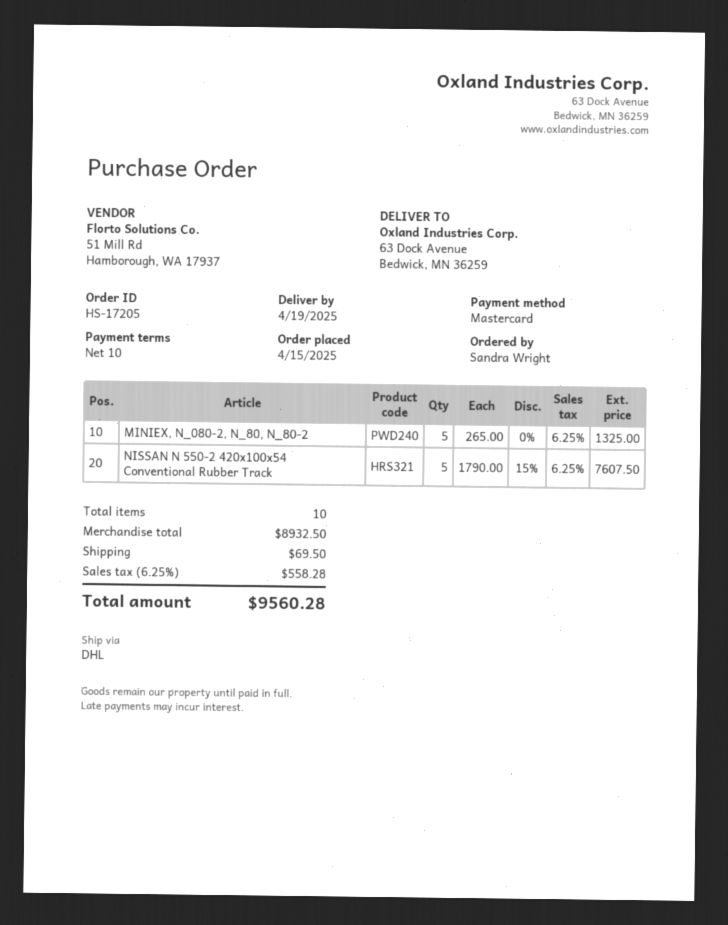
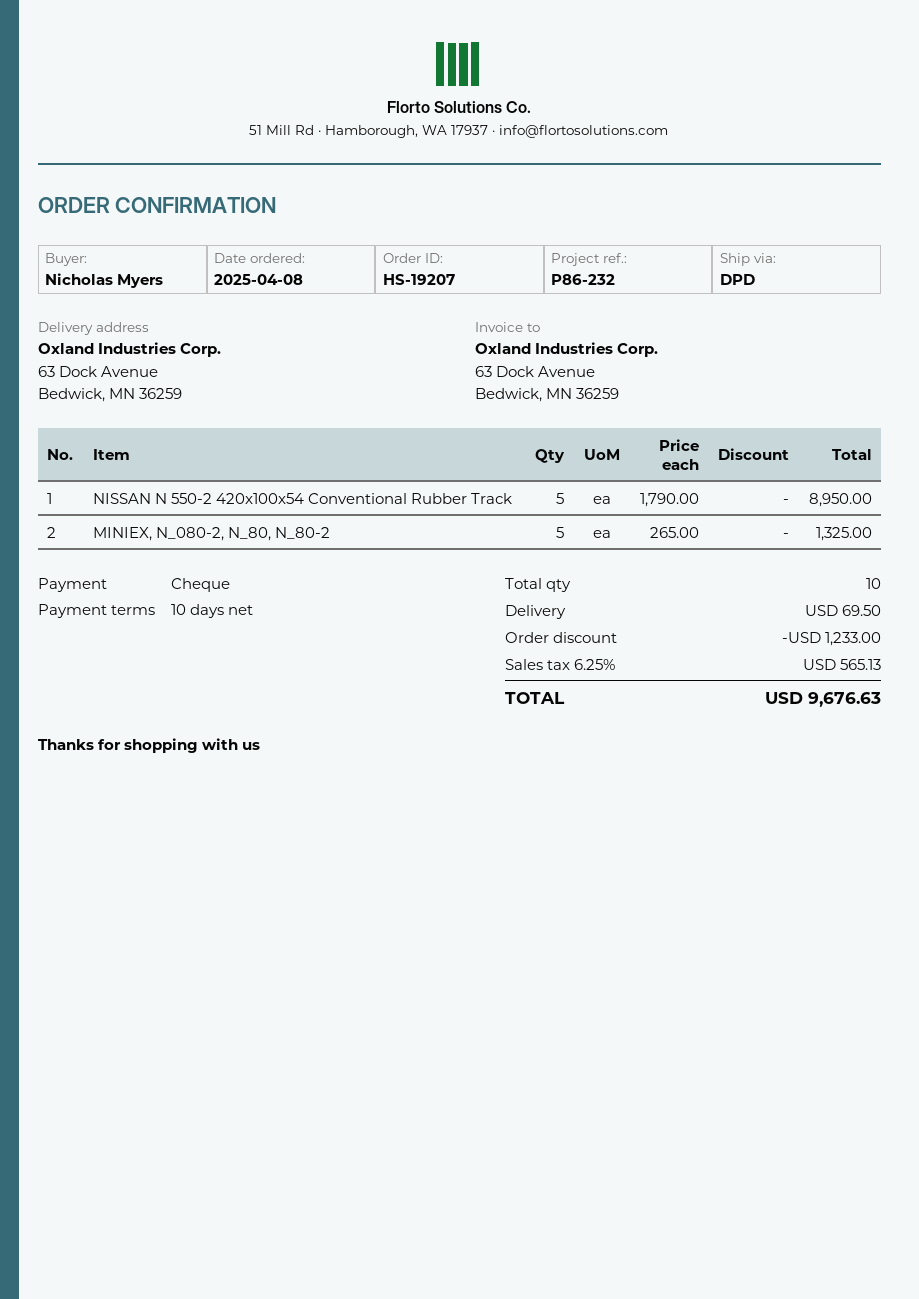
order number: HS-17205 -> HS-19207
order date: 2025-04-15 -> 2025-04-08
ordered by: Sandra Wright -> Nicholas Myers
payment method: Mastercard -> cheque
shipping method: DHL -> DPD
NISSAN N 550-2 420x100x54 Conventional Rubber Track: 5 x 1790.00 - 15% = 7607.50 -> 5 x 1790.00 = 8950.00
discount: none -> 1233.00
tax: 6.25% = 558.28 -> 6.25% = 565.13
total: 9560.28 -> 9676.63

